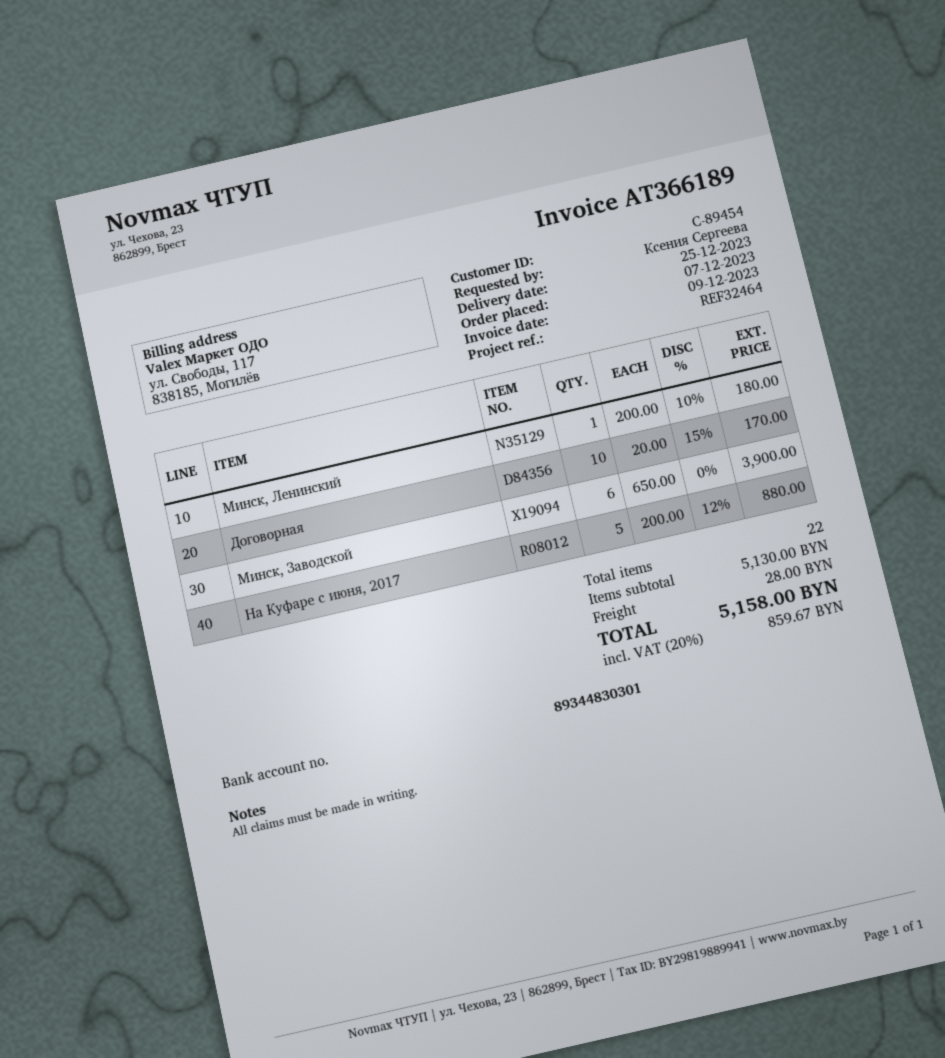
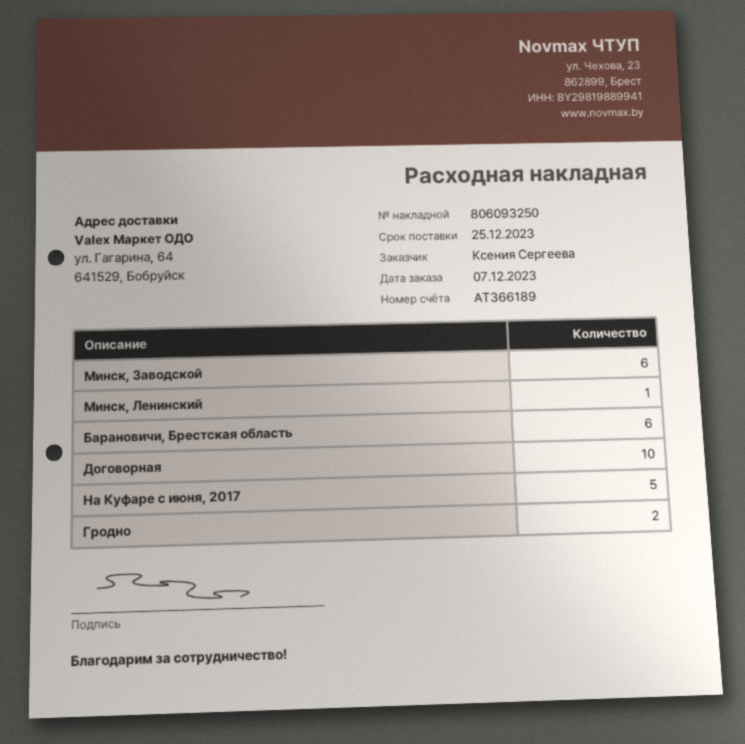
Барановичи, Брестская область: none -> 6
Гродно: none -> 2

